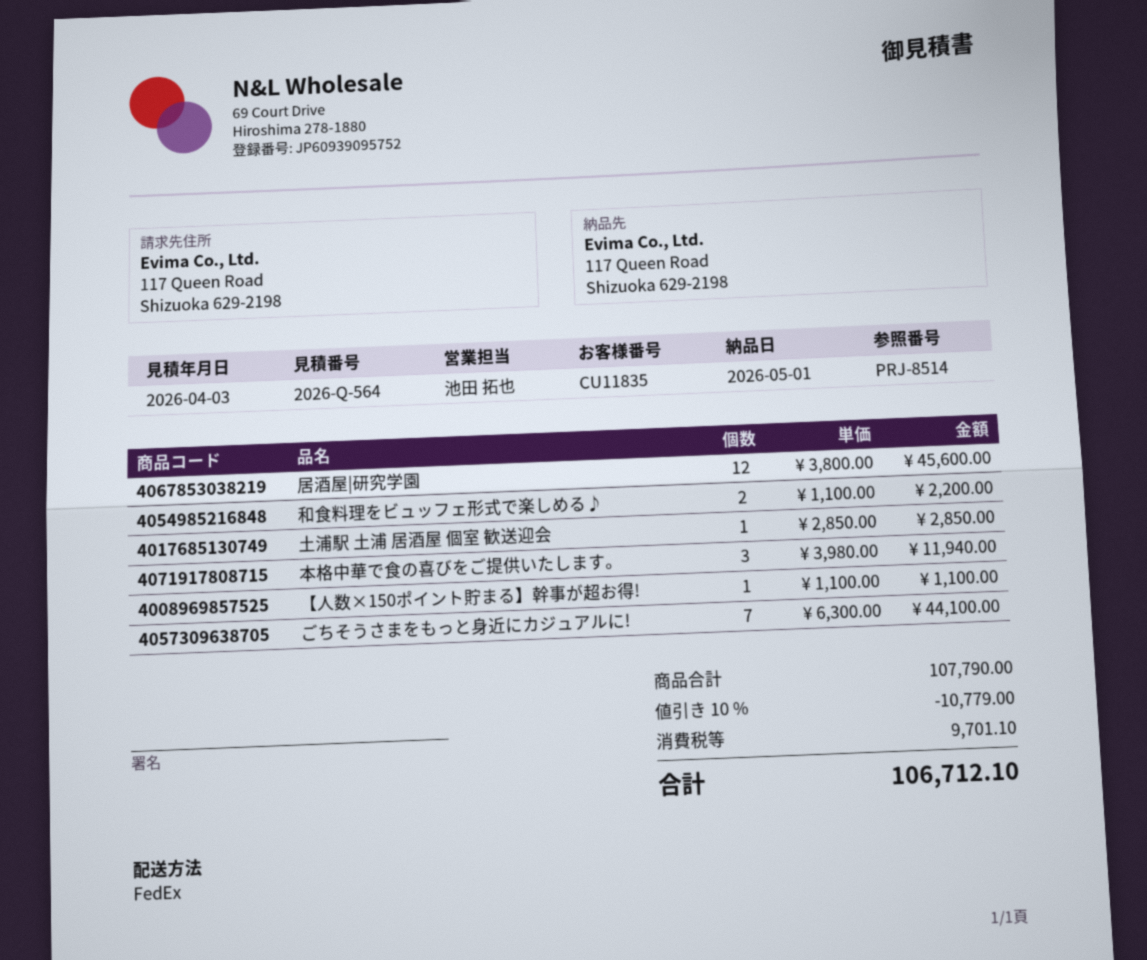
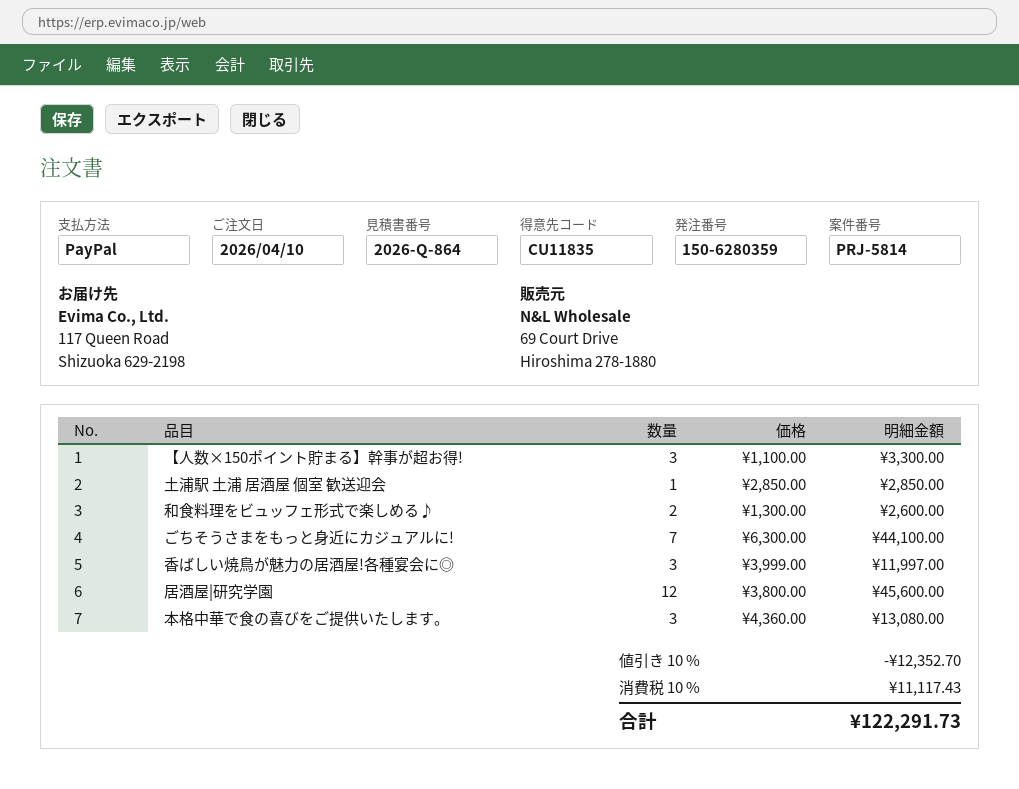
quote number: 2026-Q-564 -> 2026-Q-864
reference: PRJ-8514 -> PRJ-5814
和食料理をビュッフェ形式で楽しめる♪: 2 x 1100.00 = 2200.00 -> 2 x 1300.00 = 2600.00
本格中華で食の喜びをご提供いたします。: 3 x 3980.00 = 11940.00 -> 3 x 4360.00 = 13080.00
【人数×150ポイント貯まる】幹事が超お得!: 1 x 1100.00 = 1100.00 -> 3 x 1100.00 = 3300.00
香ばしい焼鳥が魅力の居酒屋!各種宴会に◎: none -> 3 x 3999.00 = 11997.00
discount: 10% = 10779.00 -> 10% = 12352.70
tax: 9701.10 -> 11117.43
total: 106712.10 -> 122291.73

